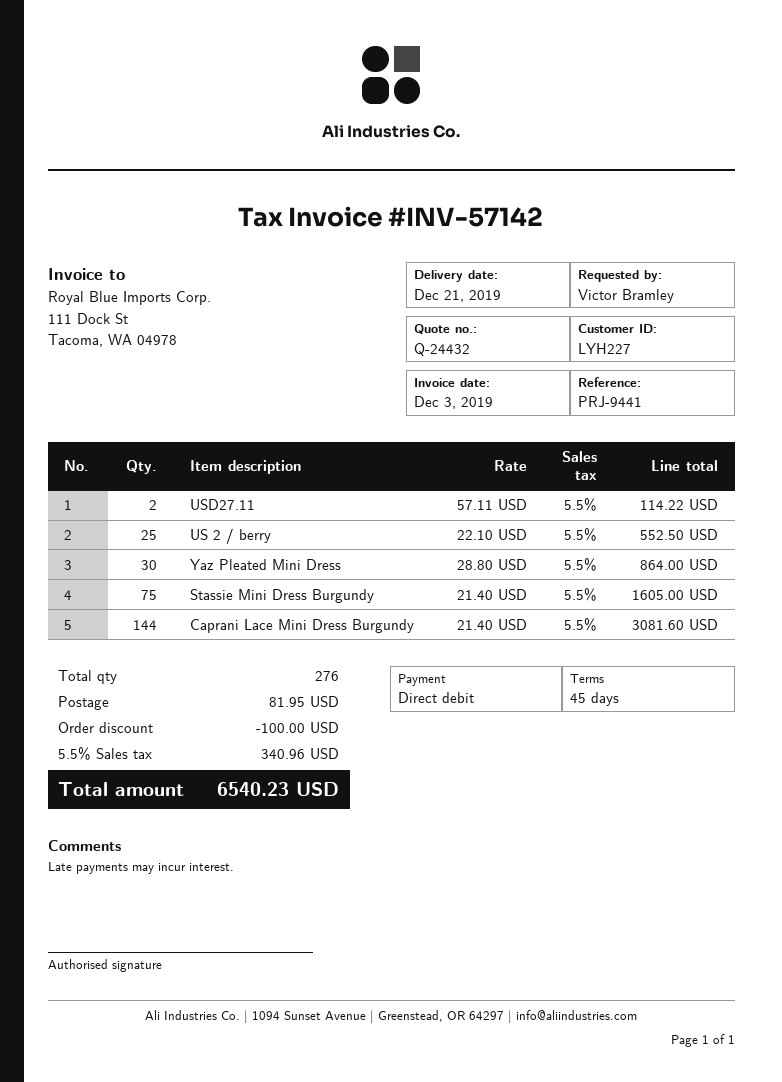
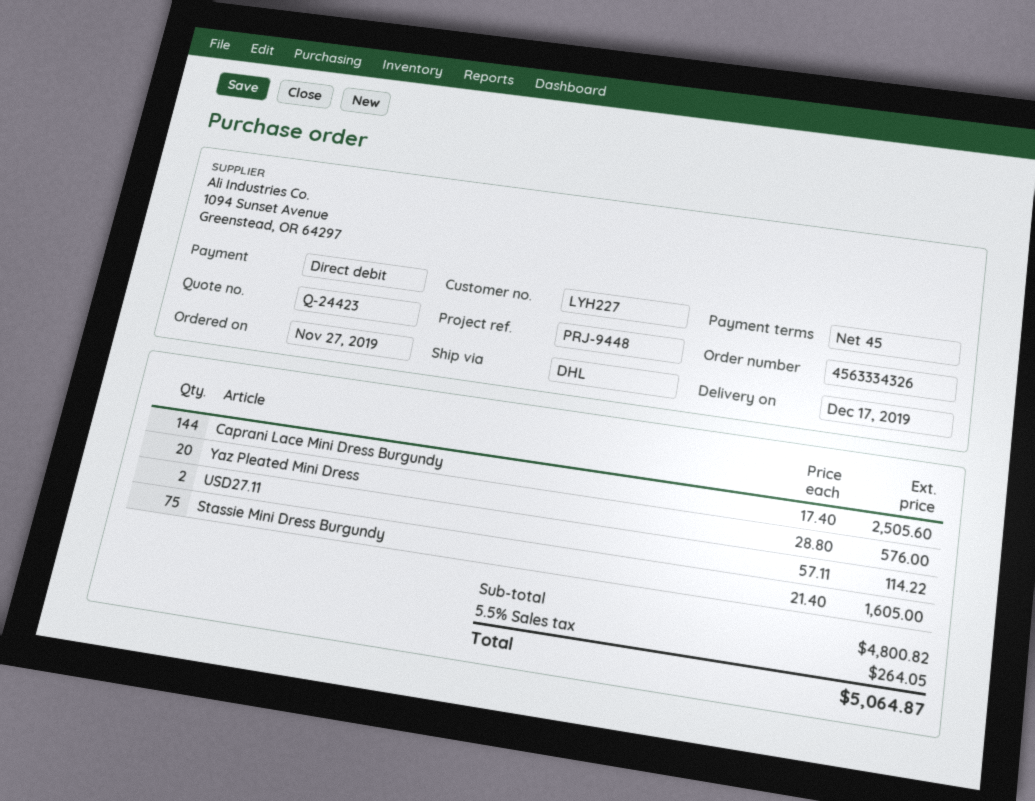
quote number: Q-24432 -> Q-24423
delivery date: 2019-12-21 -> 2019-12-17
reference: PRJ-9441 -> PRJ-9448
US 2 / berry: 25 x 22.10 = 552.50 -> none
Yaz Pleated Mini Dress: 30 x 28.80 = 864.00 -> 20 x 28.80 = 576.00
Caprani Lace Mini Dress Burgundy: 144 x 21.40 = 3081.60 -> 144 x 17.40 = 2505.60
discount: 100.00 -> none
shipping: 81.95 -> none
tax: 5.5% = 340.96 -> 5.5% = 264.05
total: 6540.23 -> 5064.87

